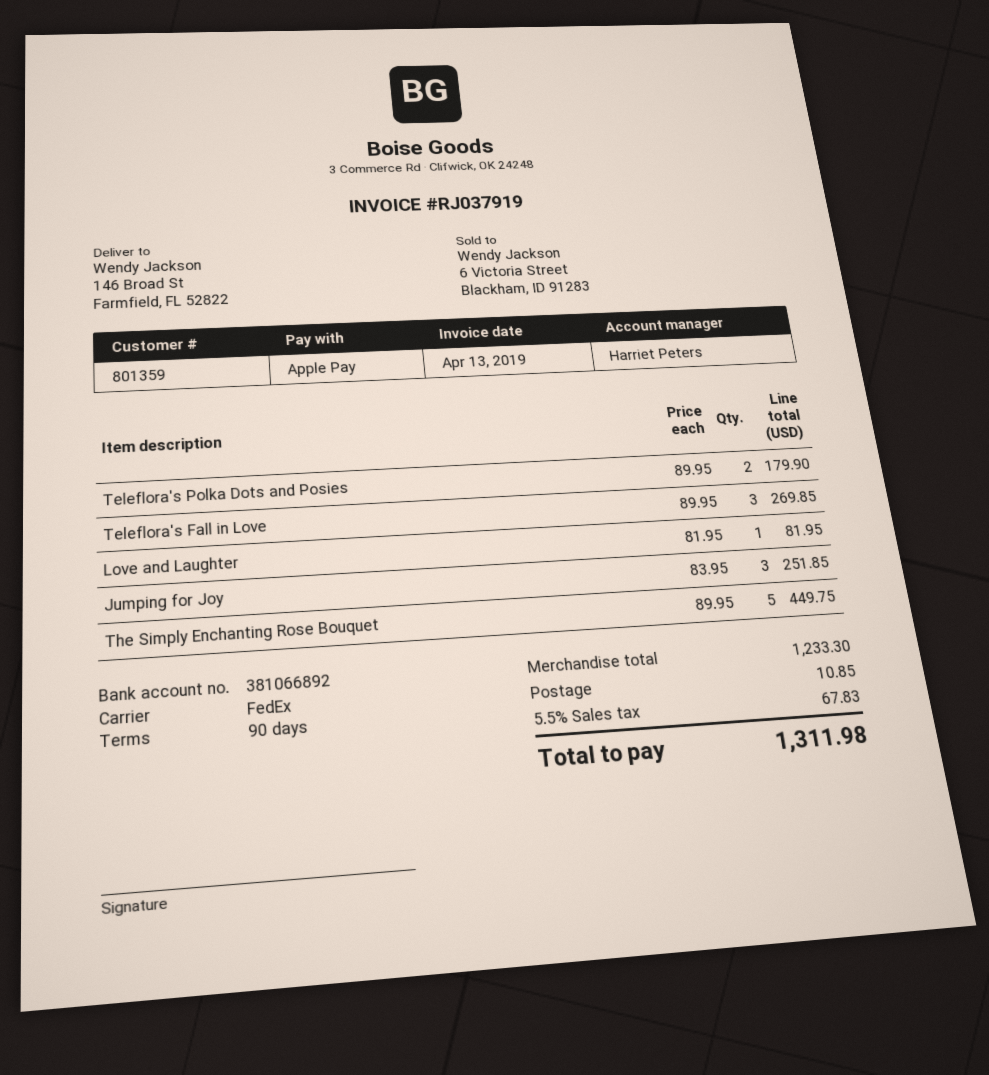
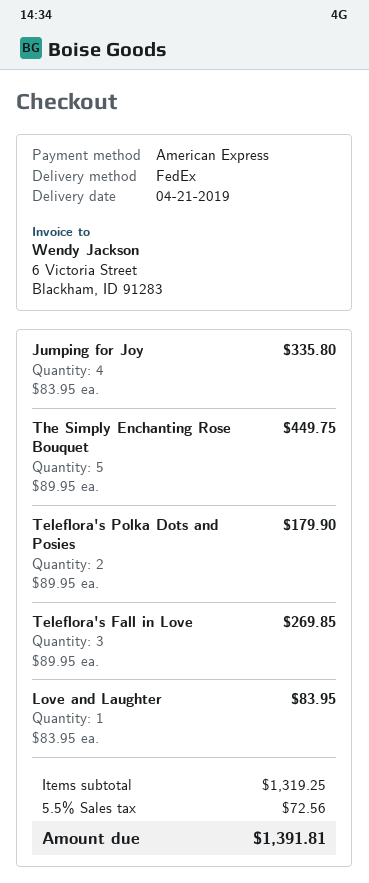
payment method: Apple Pay -> American Express
Love and Laughter: 1 x 81.95 = 81.95 -> 1 x 83.95 = 83.95
Jumping for Joy: 3 x 83.95 = 251.85 -> 4 x 83.95 = 335.80
subtotal: 1233.30 -> 1319.25
shipping: 10.85 -> none
tax: 5.5% = 67.83 -> 5.5% = 72.56
total: 1311.98 -> 1391.81

